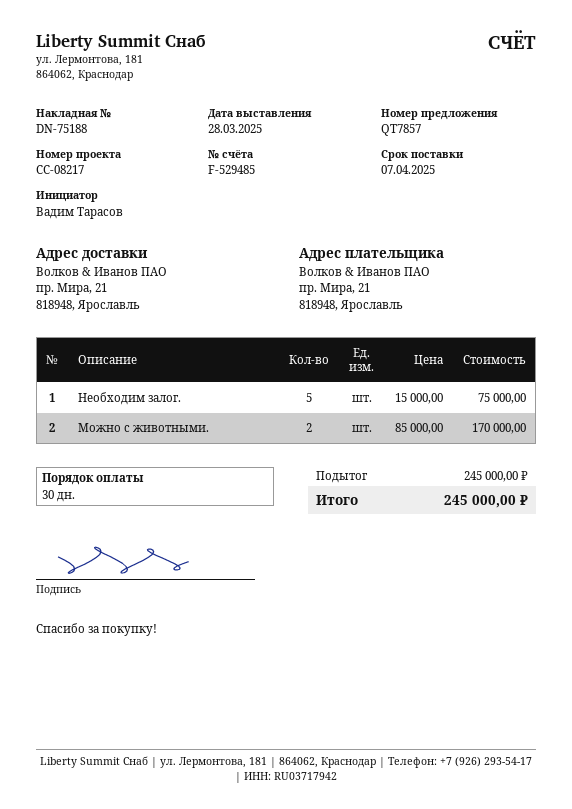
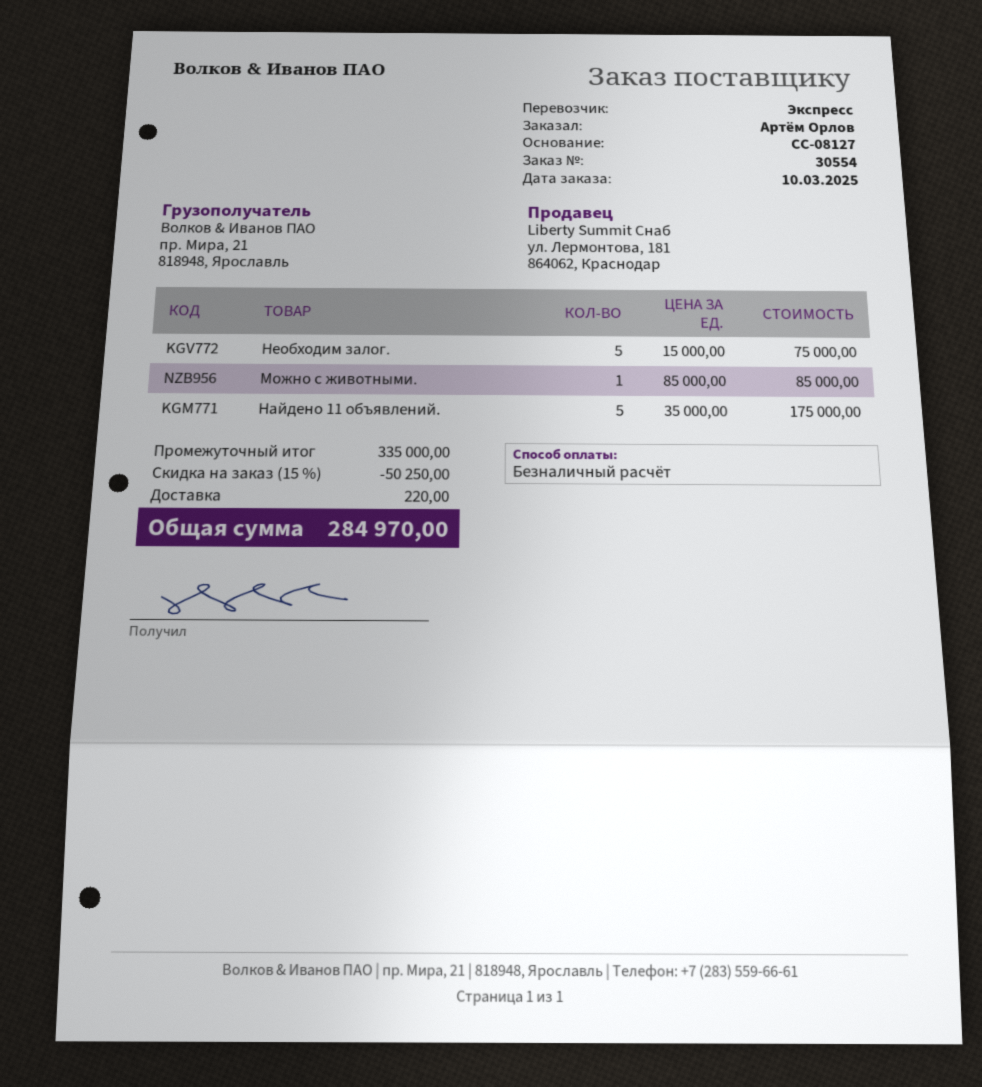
reference: CC-08217 -> CC-08127
ordered by: Вадим Тарасов -> Артём Орлов
Можно с животными.: 2 x 85000.00 = 170000.00 -> 1 x 85000.00 = 85000.00
Найдено 11 объявлений.: none -> 5 x 35000.00 = 175000.00
subtotal: 245000.00 -> 335000.00
discount: none -> 15% = 50250.00
shipping: none -> 220.00
total: 245000.00 -> 284970.00

